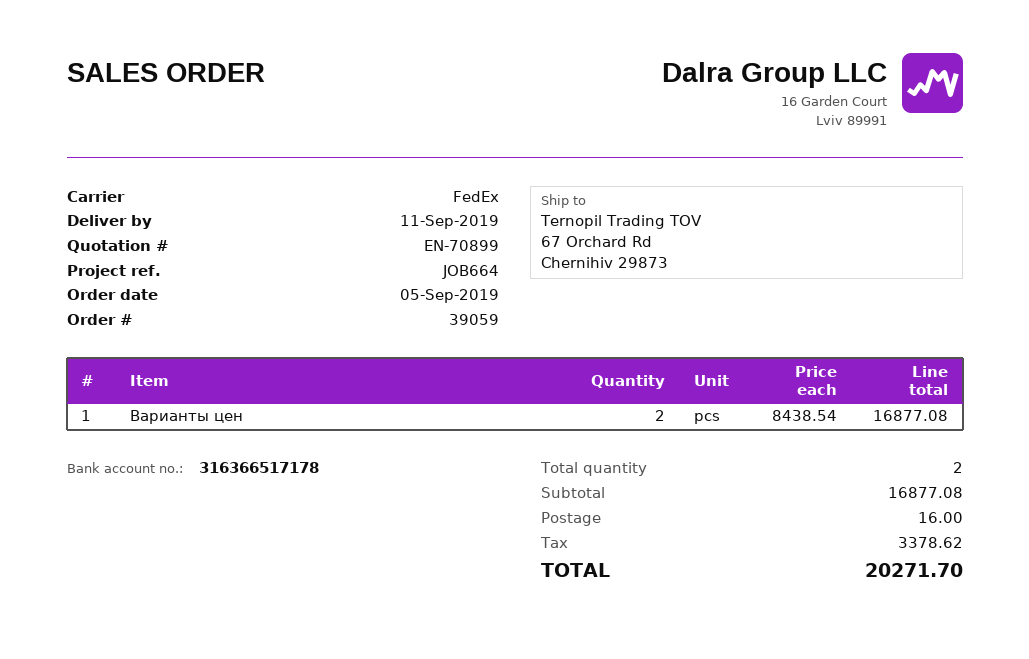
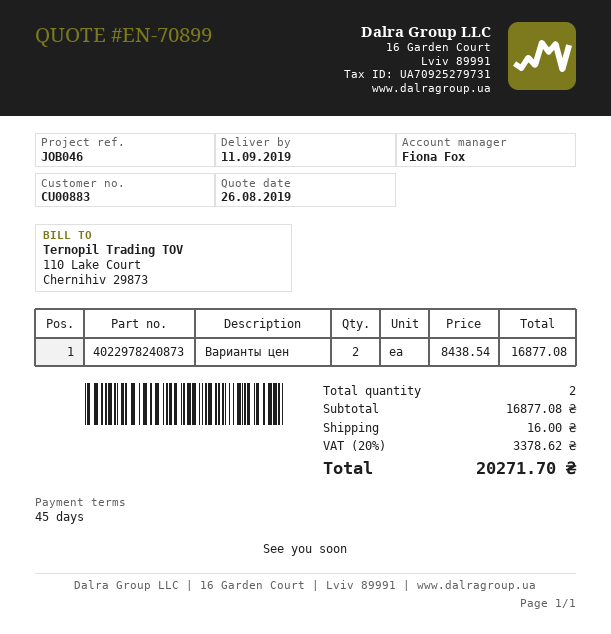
reference: JOB664 -> JOB046

